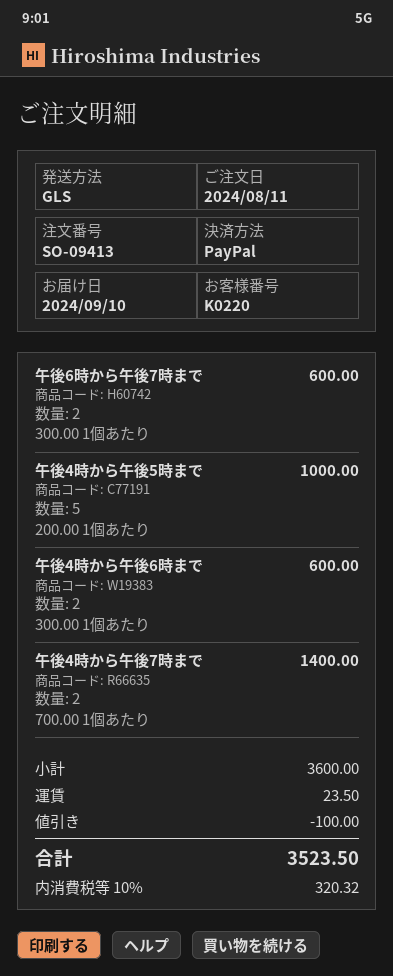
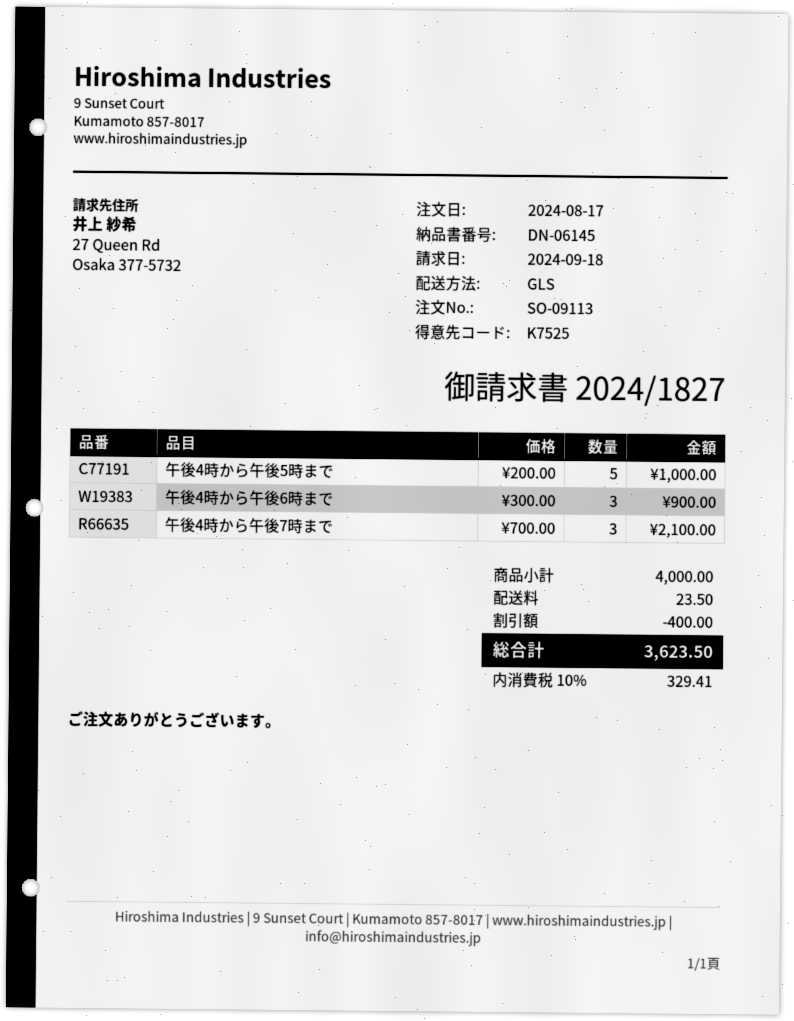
order number: SO-09413 -> SO-09113
order date: 2024-08-11 -> 2024-08-17
customer number: K0220 -> K7525
午後6時から午後7時まで: 2 x 300.00 = 600.00 -> none
午後4時から午後6時まで: 2 x 300.00 = 600.00 -> 3 x 300.00 = 900.00
午後4時から午後7時まで: 2 x 700.00 = 1400.00 -> 3 x 700.00 = 2100.00
subtotal: 3600.00 -> 4000.00
discount: 100.00 -> 400.00
tax: 10% = 320.32 -> 10% = 329.41
total: 3523.50 -> 3623.50

